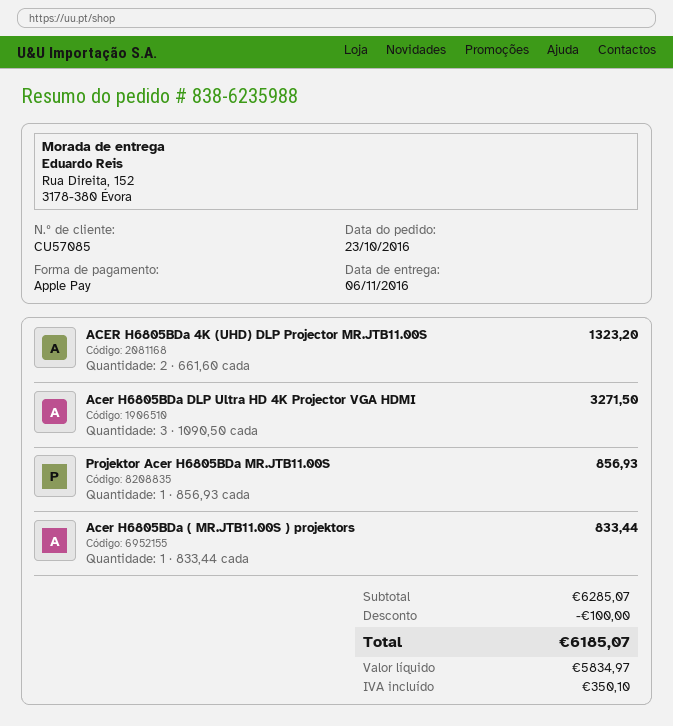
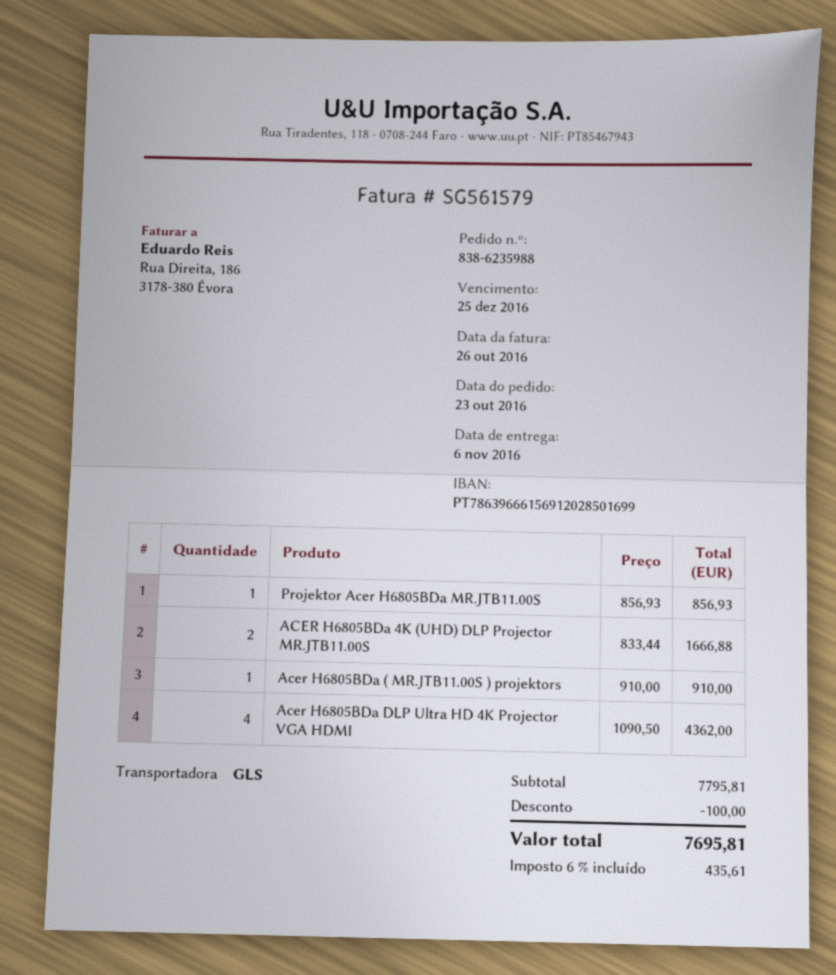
ACER H6805BDa 4K (UHD) DLP Projector MR.JTB11.00S: 2 x 661.60 = 1323.20 -> 2 x 833.44 = 1666.88
Acer H6805BDa DLP Ultra HD 4K Projector VGA HDMI: 3 x 1090.50 = 3271.50 -> 4 x 1090.50 = 4362.00
Acer H6805BDa ( MR.JTB11.00S ) projektors: 1 x 833.44 = 833.44 -> 1 x 910.00 = 910.00
subtotal: 6285.07 -> 7795.81
tax: 350.10 -> 435.61
total: 6185.07 -> 7695.81

